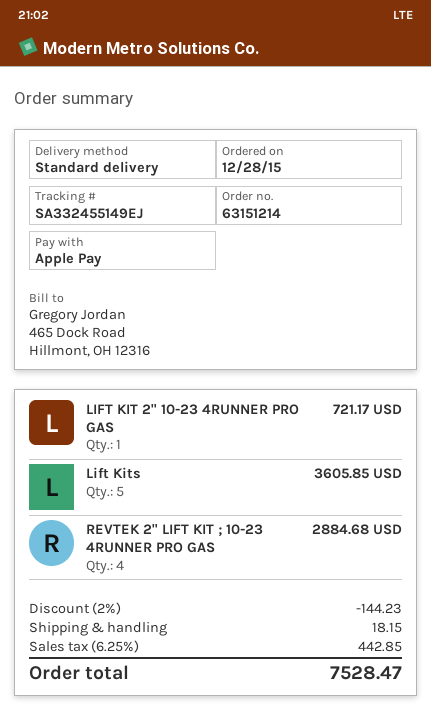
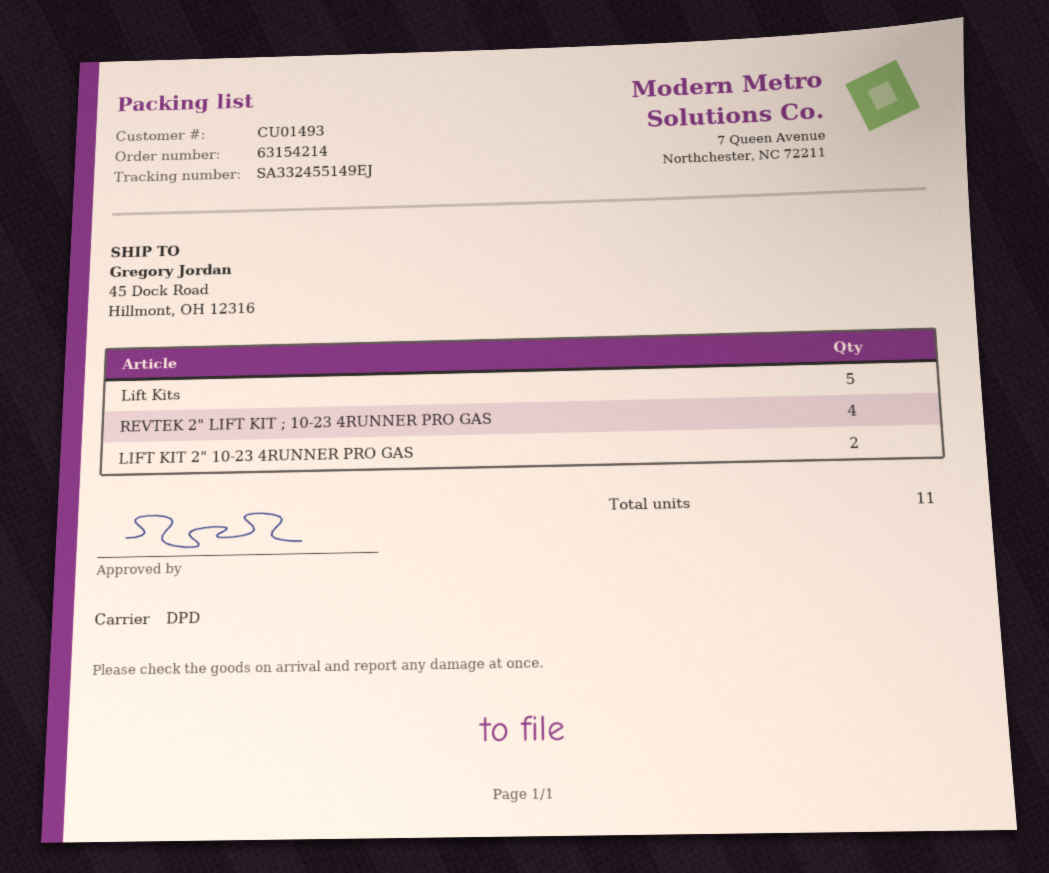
order number: 63151214 -> 63154214
shipping method: standard -> DPD
LIFT KIT 2" 10-23 4RUNNER PRO GAS: 1 -> 2

